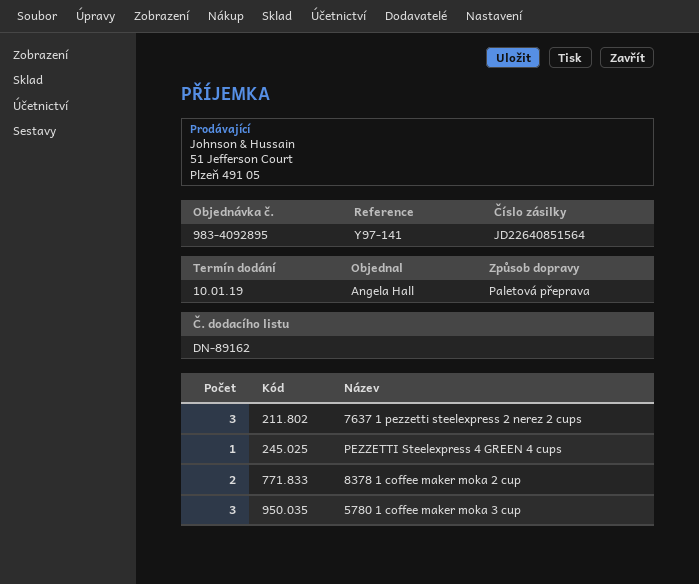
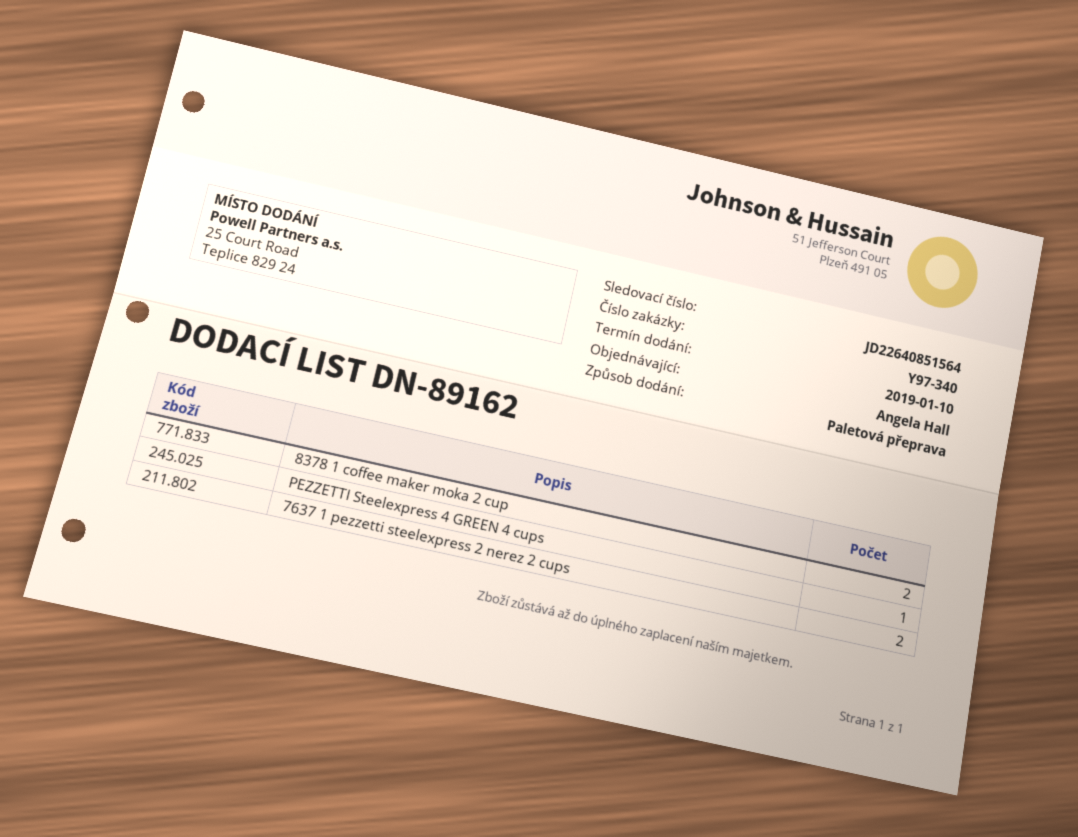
reference: Y97-141 -> Y97-340
7637 1 pezzetti steelexpress 2 nerez 2 cups: 3 -> 2
5780 1 coffee maker moka 3 cup: 3 -> none

